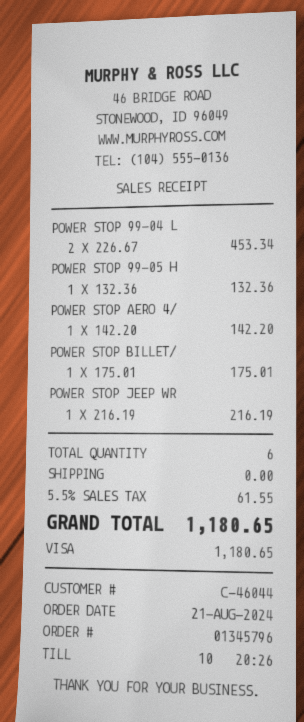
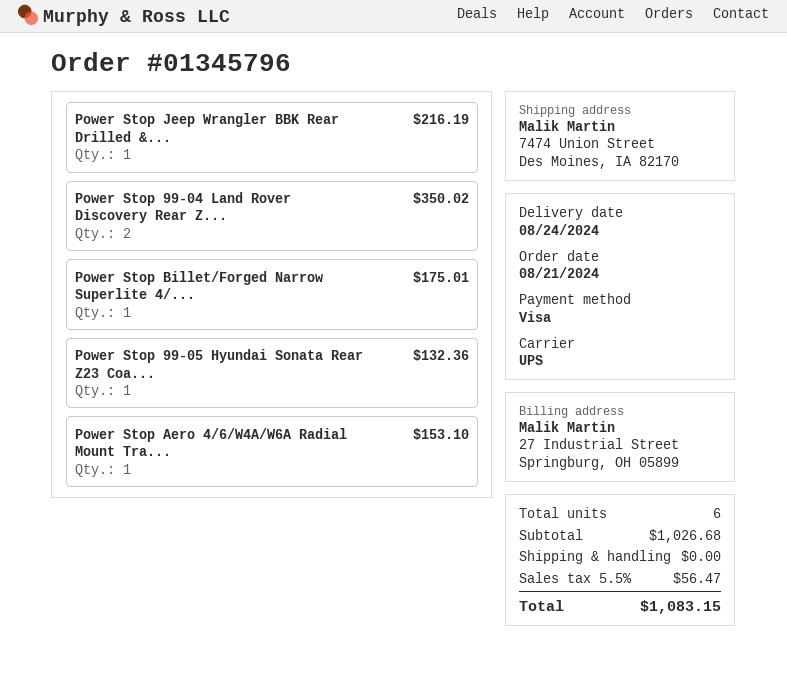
POWER STOP 99-04 L: 2 for 453.34 -> 2 for 350.02
POWER STOP AERO 4/: 1 for 142.20 -> 1 for 153.10
tax: 5.5% = 61.55 -> 5.5% = 56.47
total: 1180.65 -> 1083.15

